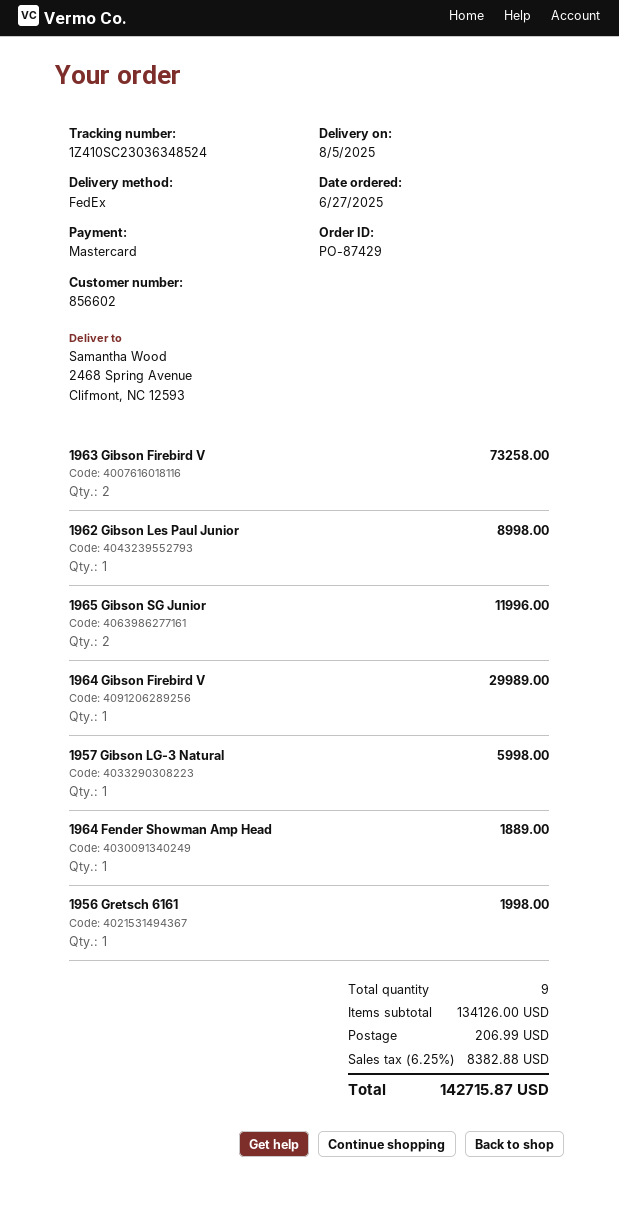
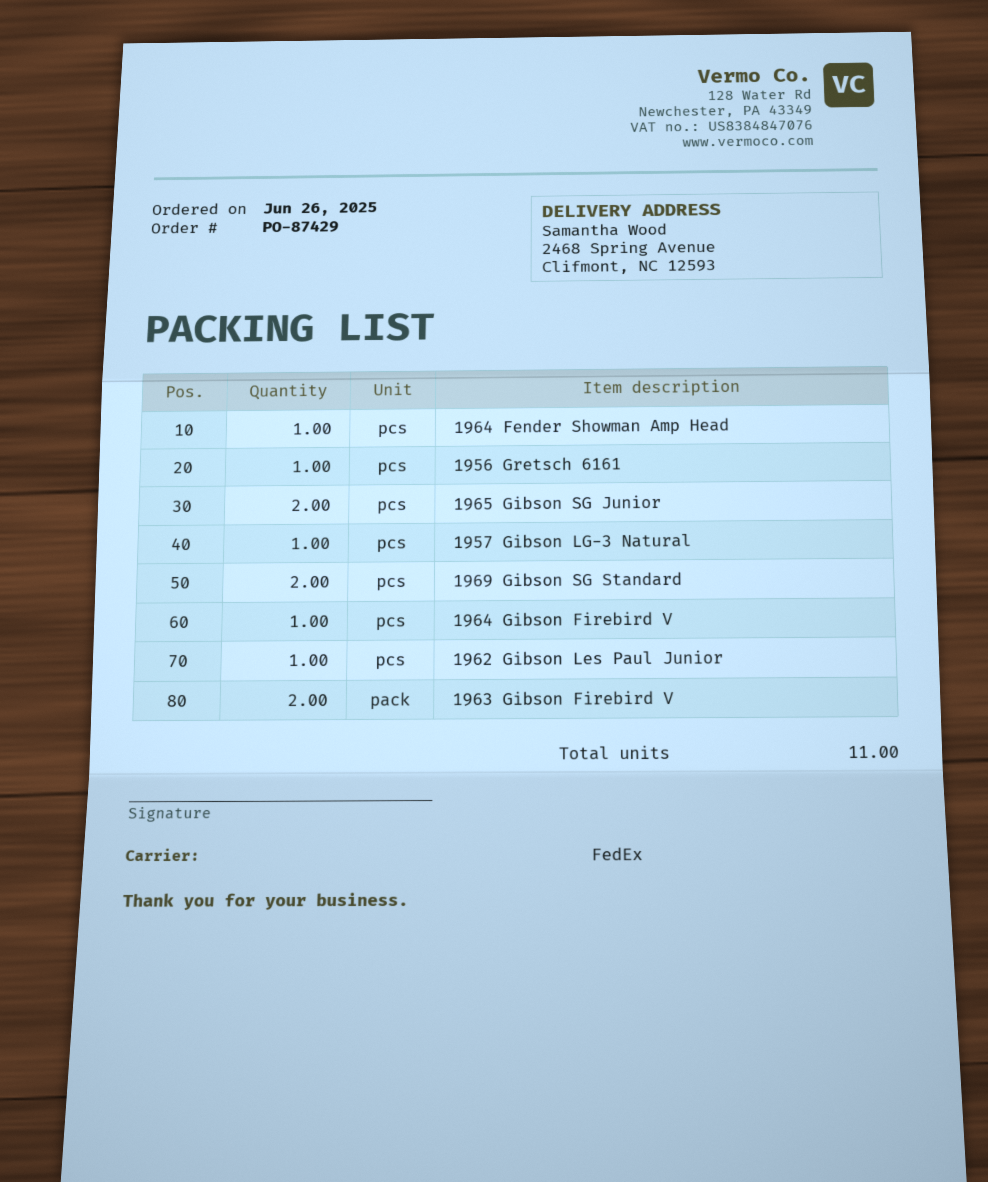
order date: 2025-06-27 -> 2025-06-26
1969 Gibson SG Standard: none -> 2
total quantity: 9 -> 11

